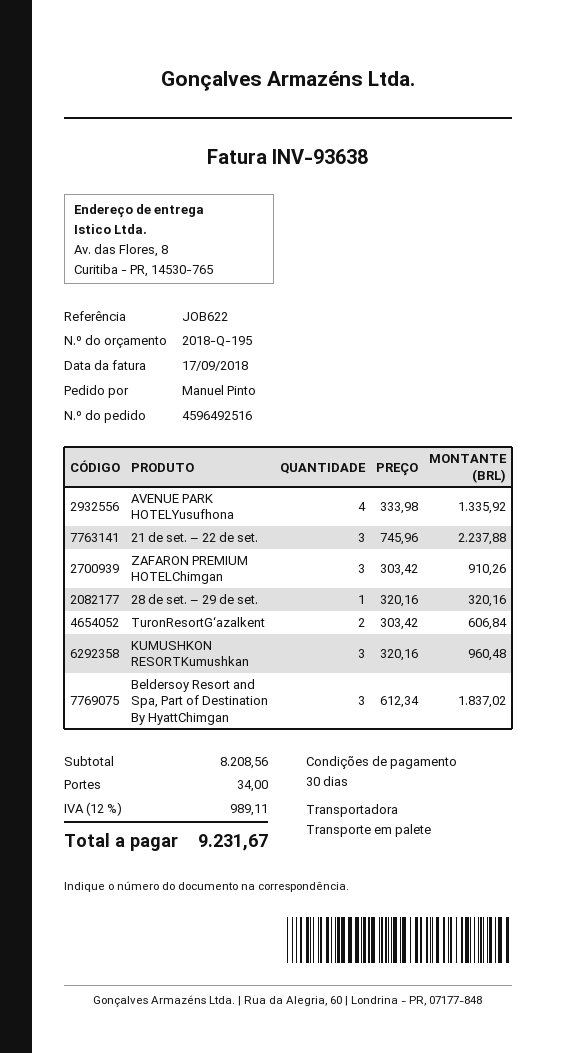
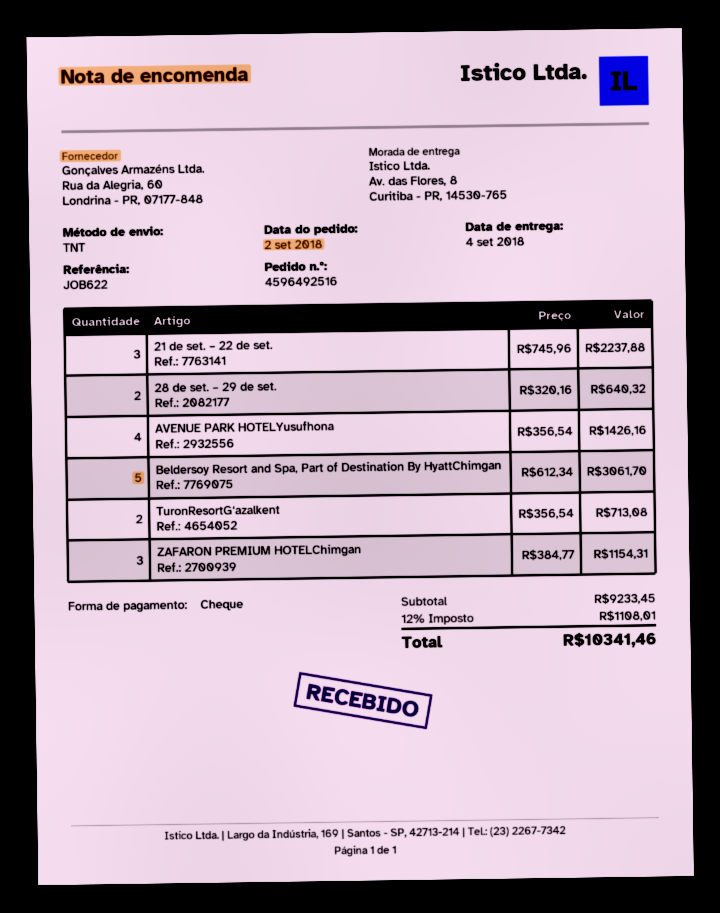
shipping method: pallet freight -> TNT
AVENUE PARK HOTELYusufhona: 4 x 333.98 = 1335.92 -> 4 x 356.54 = 1426.16
ZAFARON PREMIUM HOTELChimgan: 3 x 303.42 = 910.26 -> 3 x 384.77 = 1154.31
28 de set. – 29 de set.: 1 x 320.16 = 320.16 -> 2 x 320.16 = 640.32
TuronResortG‘azalkent: 2 x 303.42 = 606.84 -> 2 x 356.54 = 713.08
KUMUSHKON RESORTKumushkan: 3 x 320.16 = 960.48 -> none
Beldersoy Resort and Spa, Part of Destination By HyattChimgan: 3 x 612.34 = 1837.02 -> 5 x 612.34 = 3061.70
subtotal: 8208.56 -> 9233.45
shipping: 34.00 -> none
tax: 12% = 989.11 -> 12% = 1108.01
total: 9231.67 -> 10341.46

